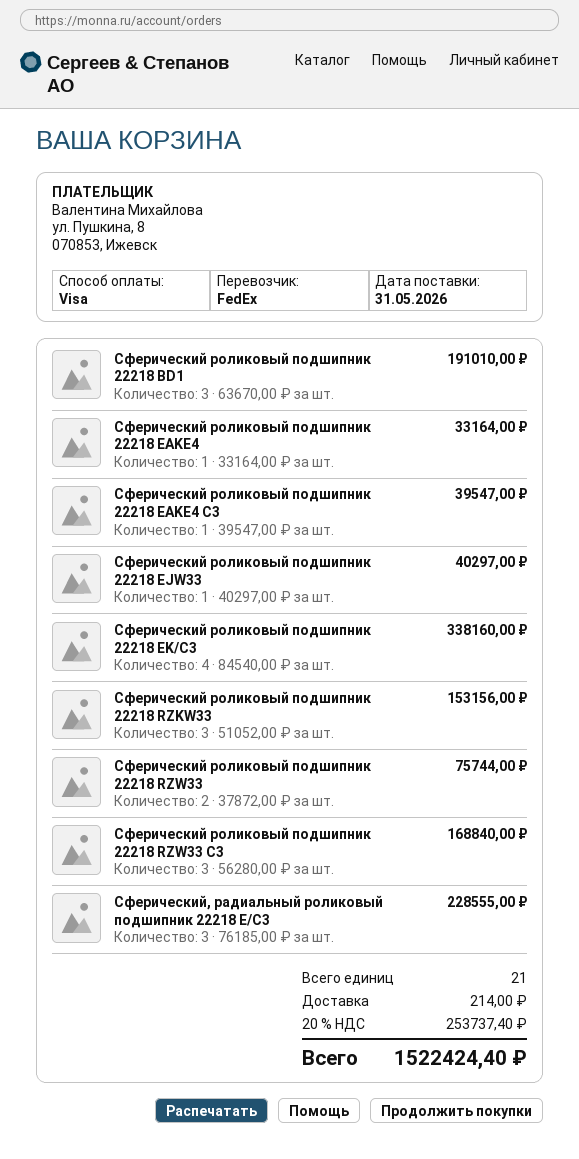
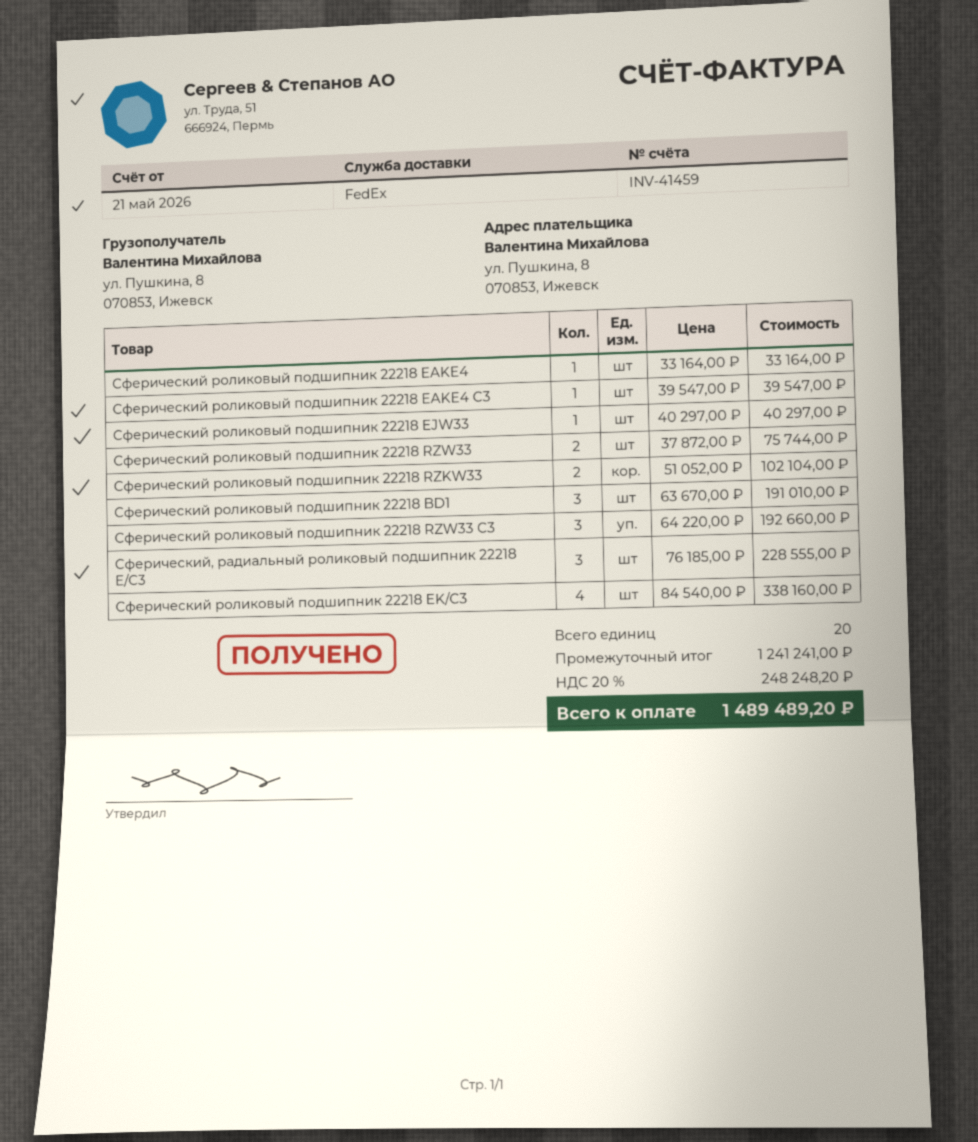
Сферический роликовый подшипник 22218 RZKW33: 3 x 51052.00 = 153156.00 -> 2 x 51052.00 = 102104.00
Сферический роликовый подшипник 22218 RZW33 C3: 3 x 56280.00 = 168840.00 -> 3 x 64220.00 = 192660.00
total quantity: 21 -> 20
shipping: 214.00 -> none
tax: 20% = 253737.40 -> 20% = 248248.20
total: 1522424.40 -> 1489489.20

